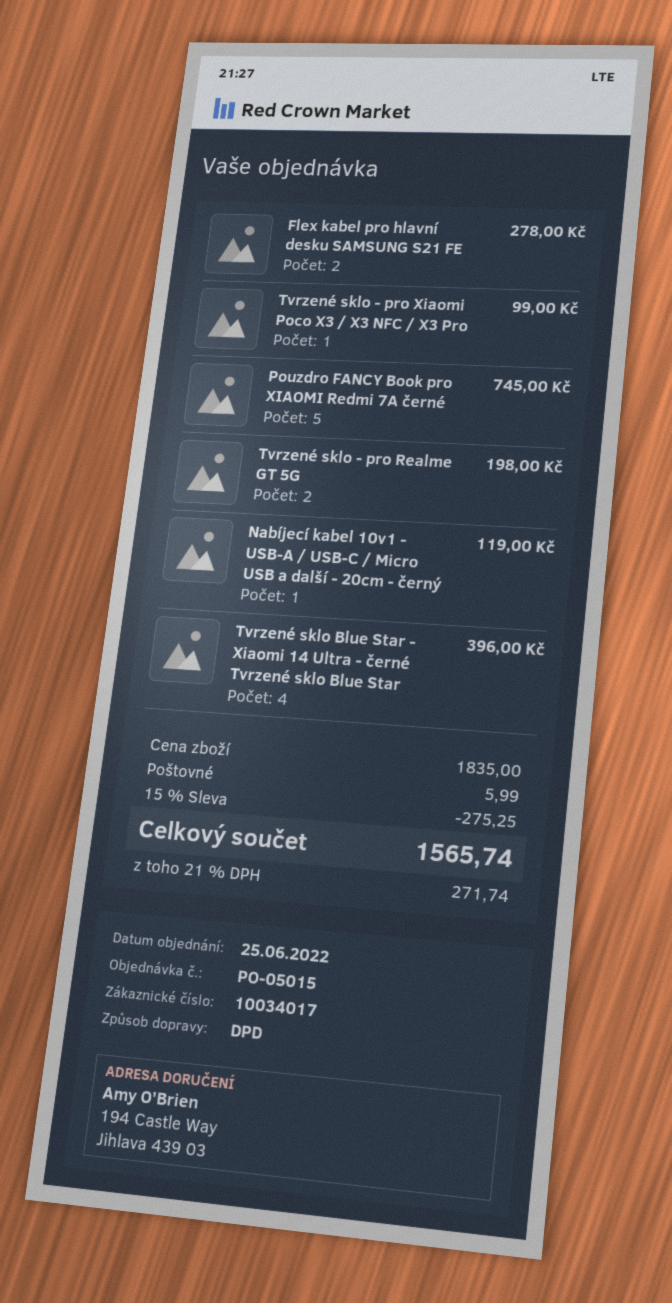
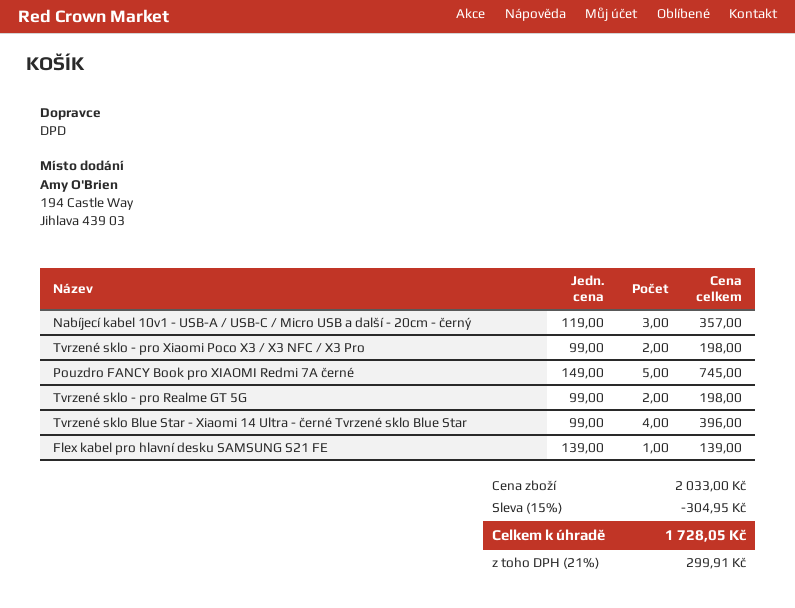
Flex kabel pro hlavní desku SAMSUNG S21 FE: 2 for 278.00 -> 1 for 139.00
Tvrzené sklo - pro Xiaomi Poco X3 / X3 NFC / X3 Pro: 1 for 99.00 -> 2 for 198.00
Nabíjecí kabel 10v1 - USB-A / USB-C / Micro USB a další - 20cm - černý: 1 for 119.00 -> 3 for 357.00
subtotal: 1835.00 -> 2033.00
discount: 15% = 275.25 -> 15% = 304.95
shipping: 5.99 -> none
tax: 21% = 271.74 -> 21% = 299.91
total: 1565.74 -> 1728.05

